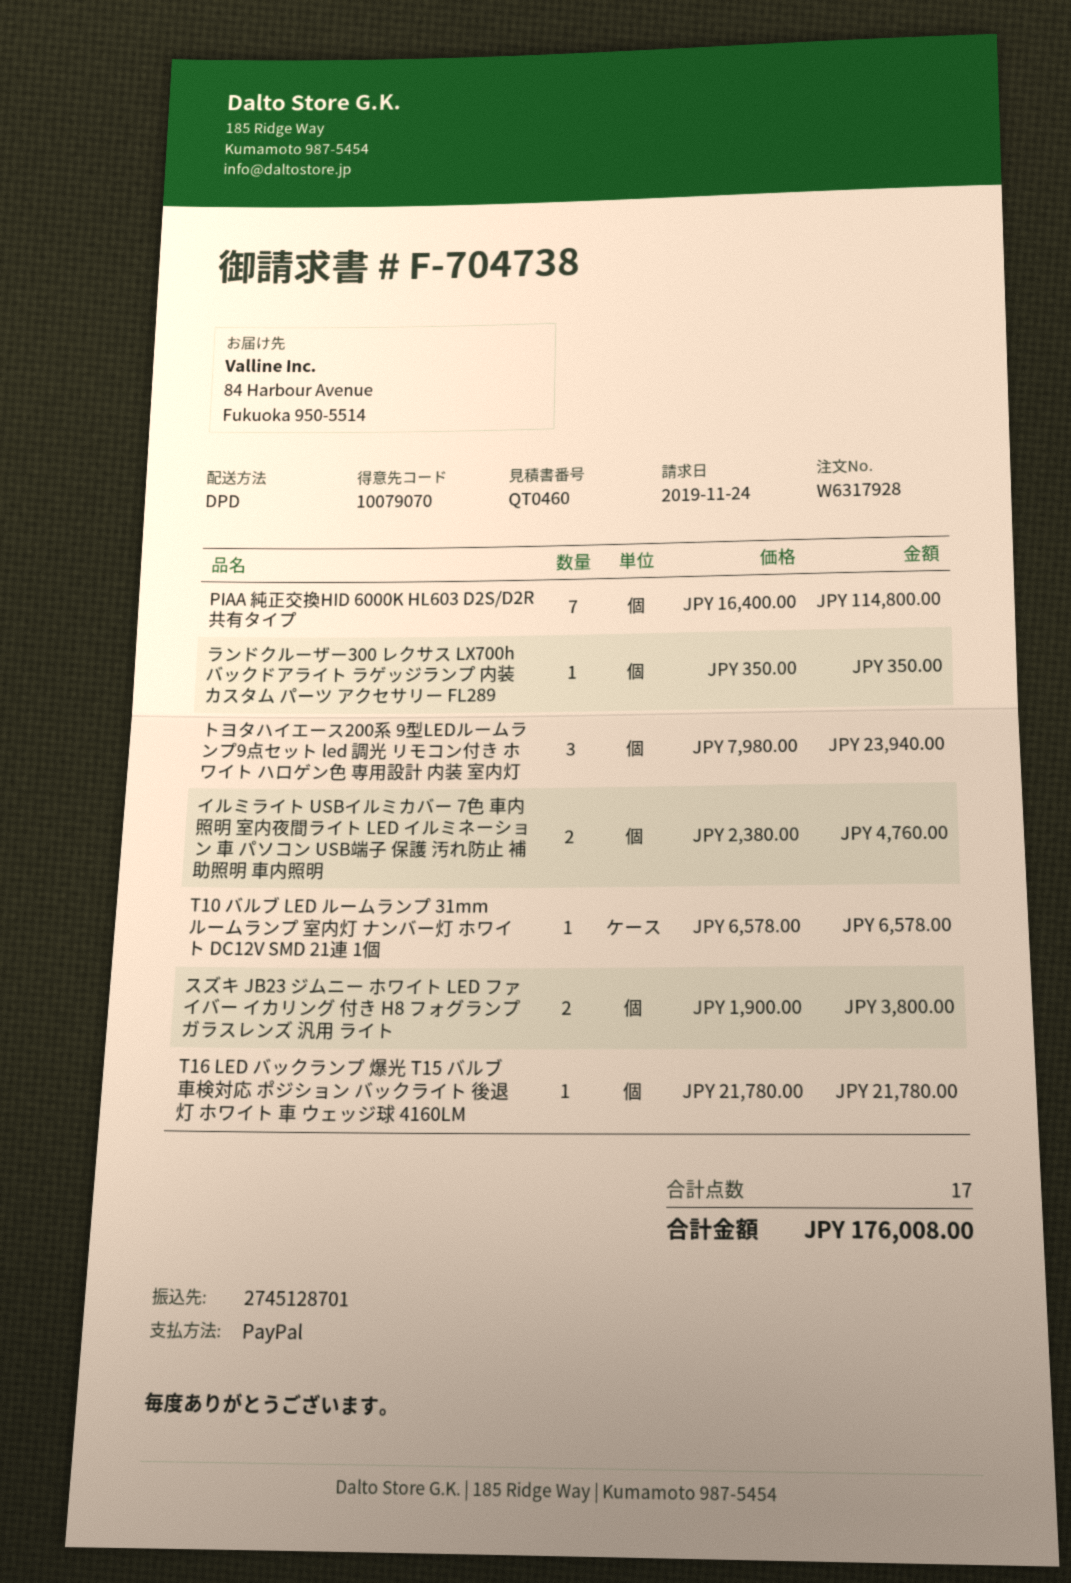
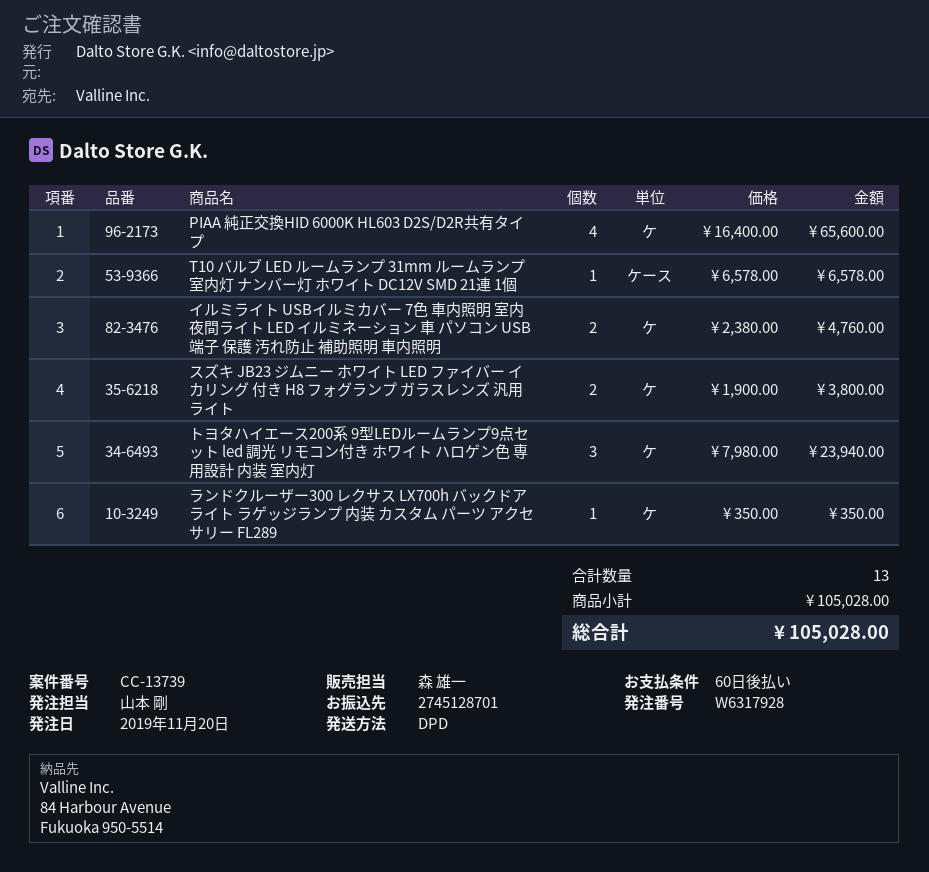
PIAA 純正交換HID 6000K HL603 D2S/D2R共有タイプ: 7 x 16400.00 = 114800.00 -> 4 x 16400.00 = 65600.00
T16 LED バックランプ 爆光 T15 バルブ 車検対応 ポジション バックライト 後退灯 ホワイト 車 ウェッジ球 4160LM: 1 x 21780.00 = 21780.00 -> none
total quantity: 17 -> 13
total: 176008.00 -> 105028.00

